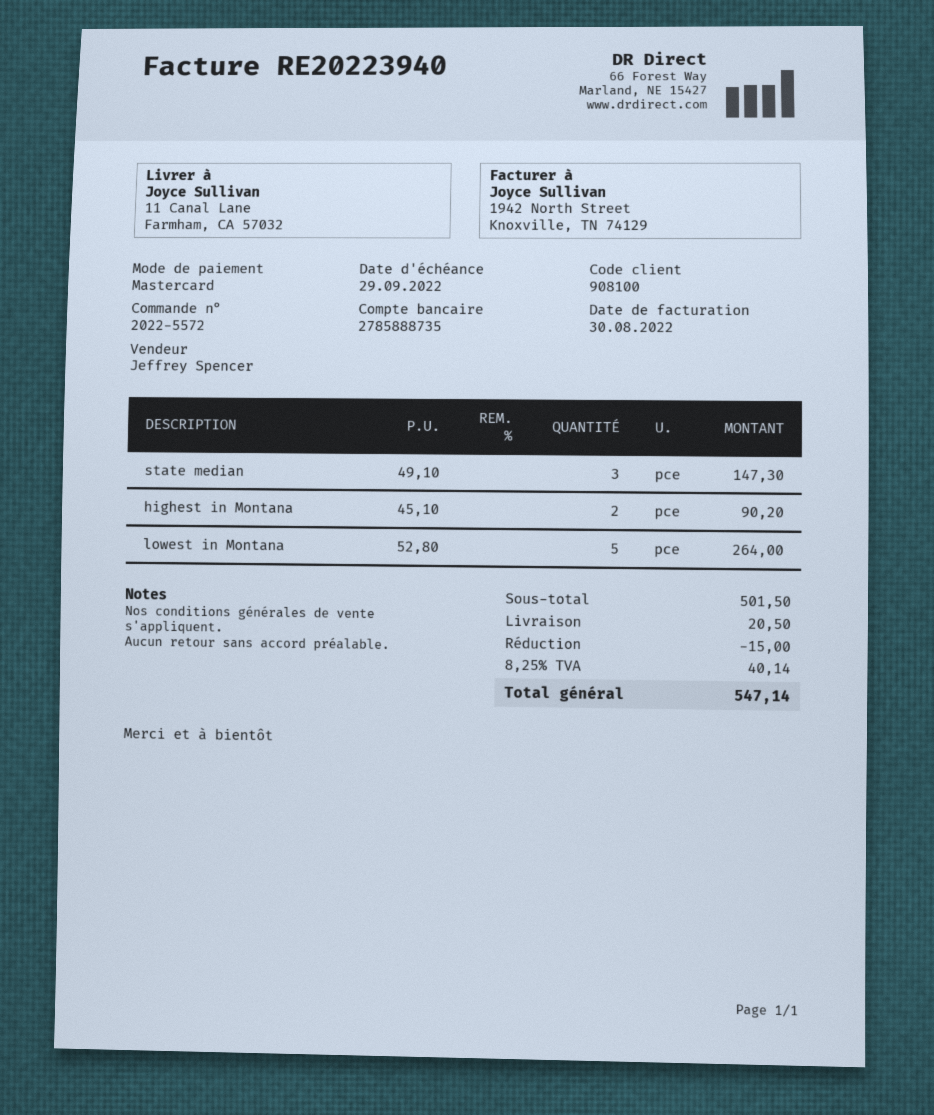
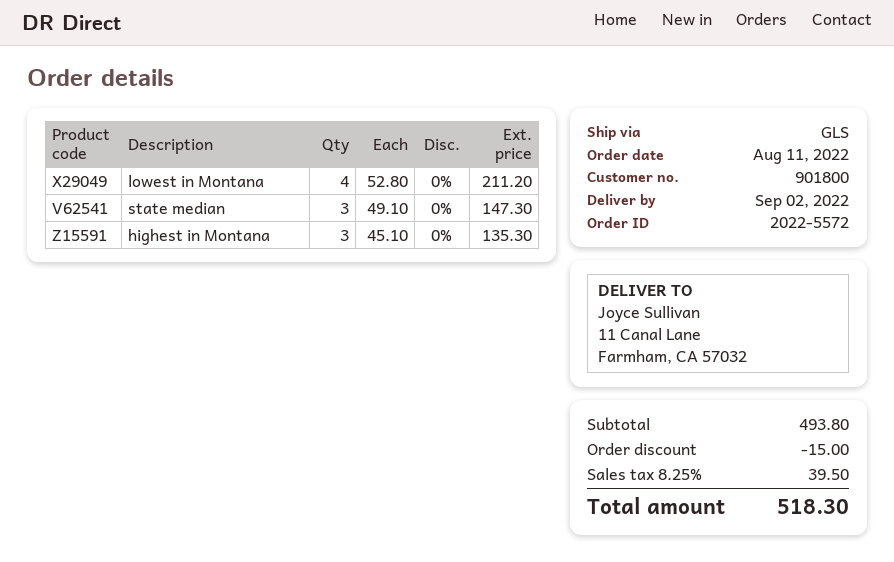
customer number: 908100 -> 901800
highest in Montana: 2 x 45.10 = 90.20 -> 3 x 45.10 = 135.30
lowest in Montana: 5 x 52.80 = 264.00 -> 4 x 52.80 = 211.20
subtotal: 501.50 -> 493.80
shipping: 20.50 -> none
tax: 8.25% = 40.14 -> 8.25% = 39.50
total: 547.14 -> 518.30

